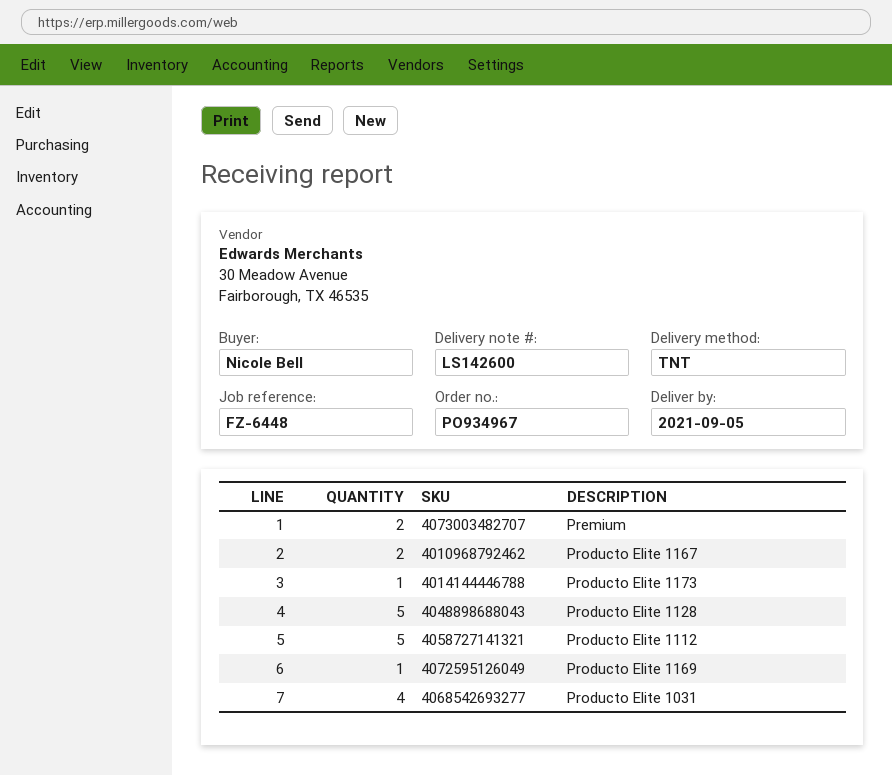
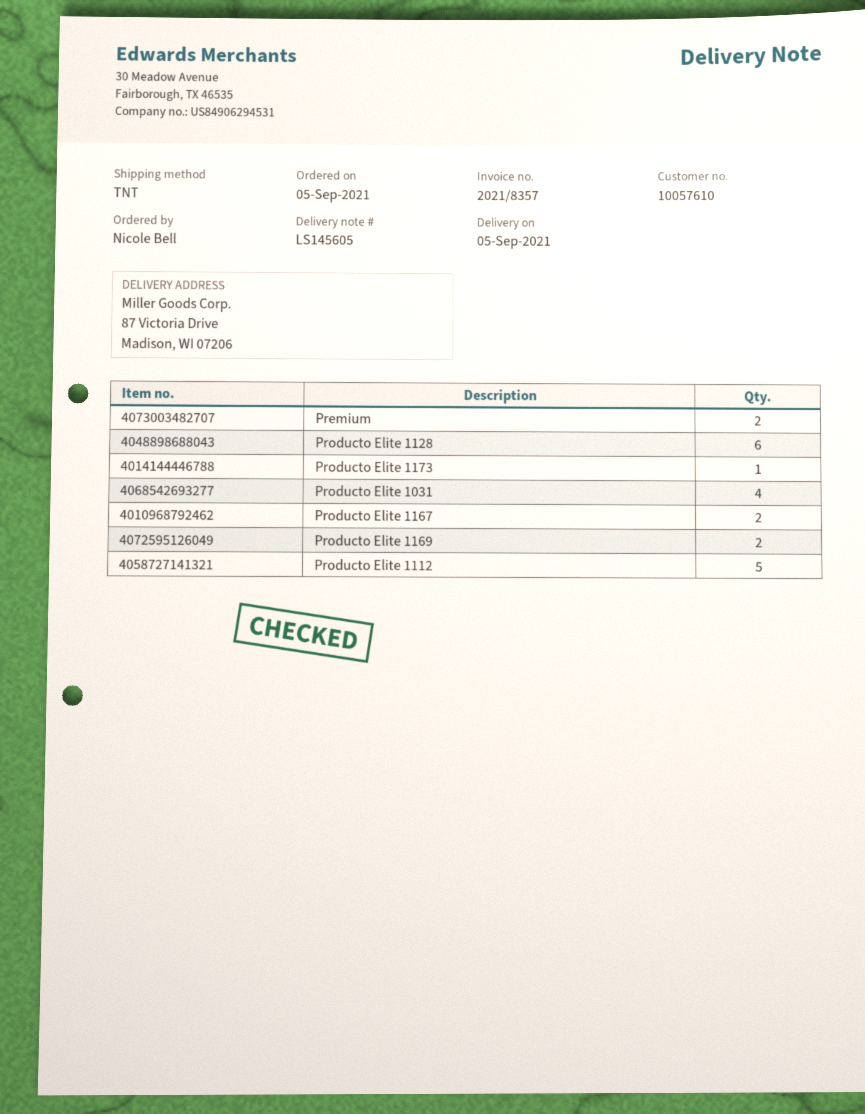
delivery note number: LS142600 -> LS145605
Producto Elite 1128: 5 -> 6
Producto Elite 1169: 1 -> 2

